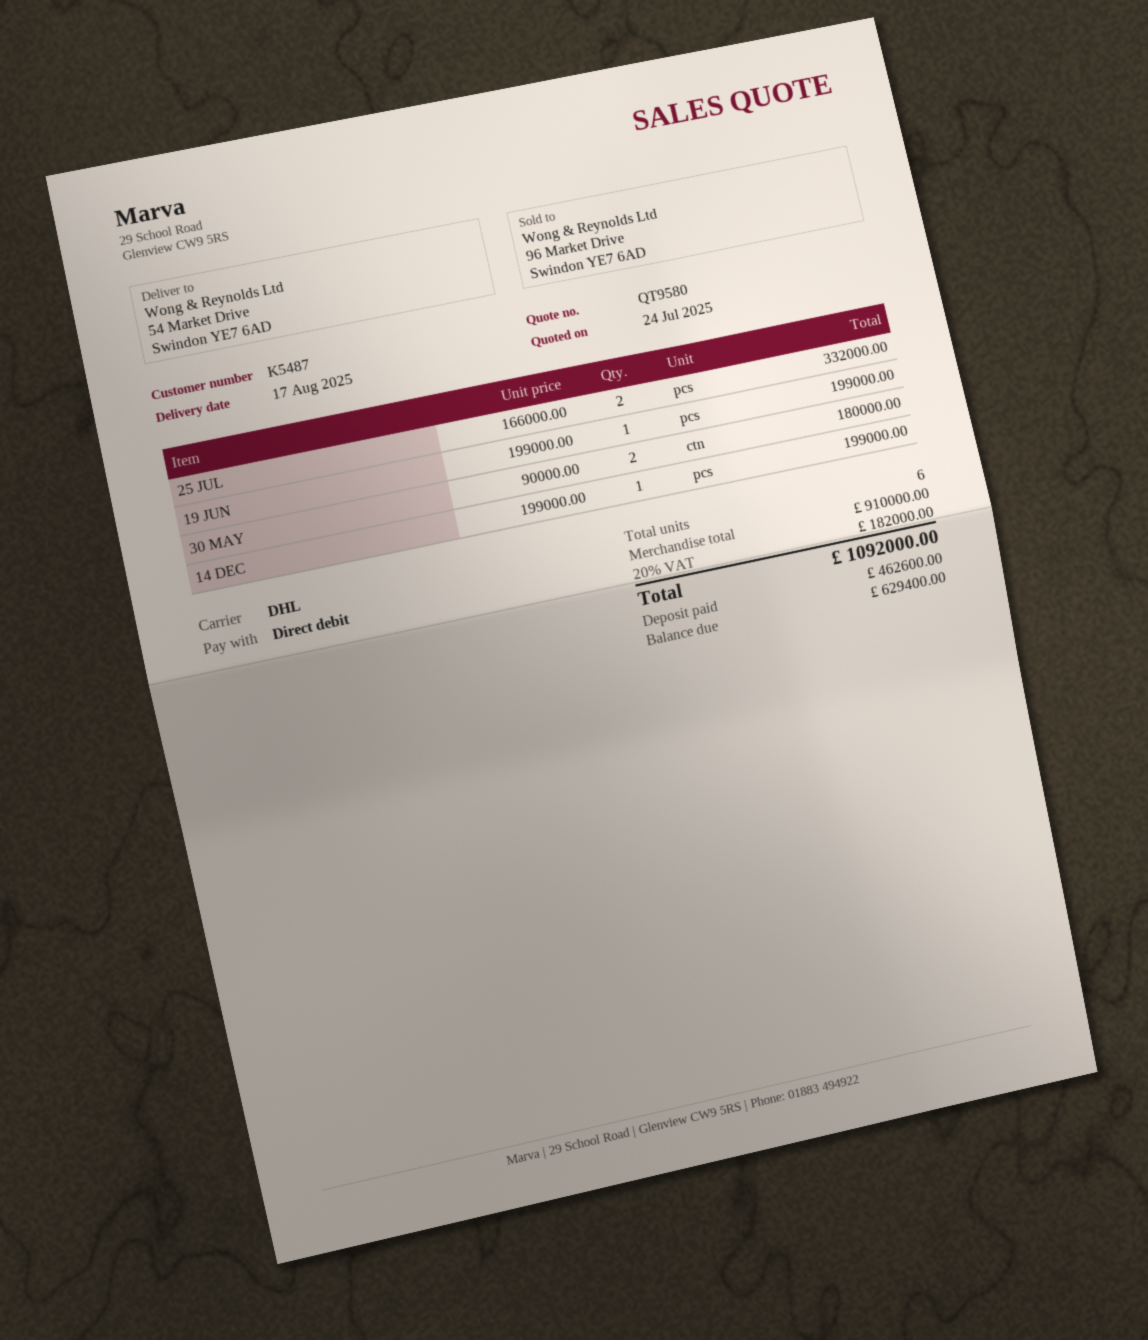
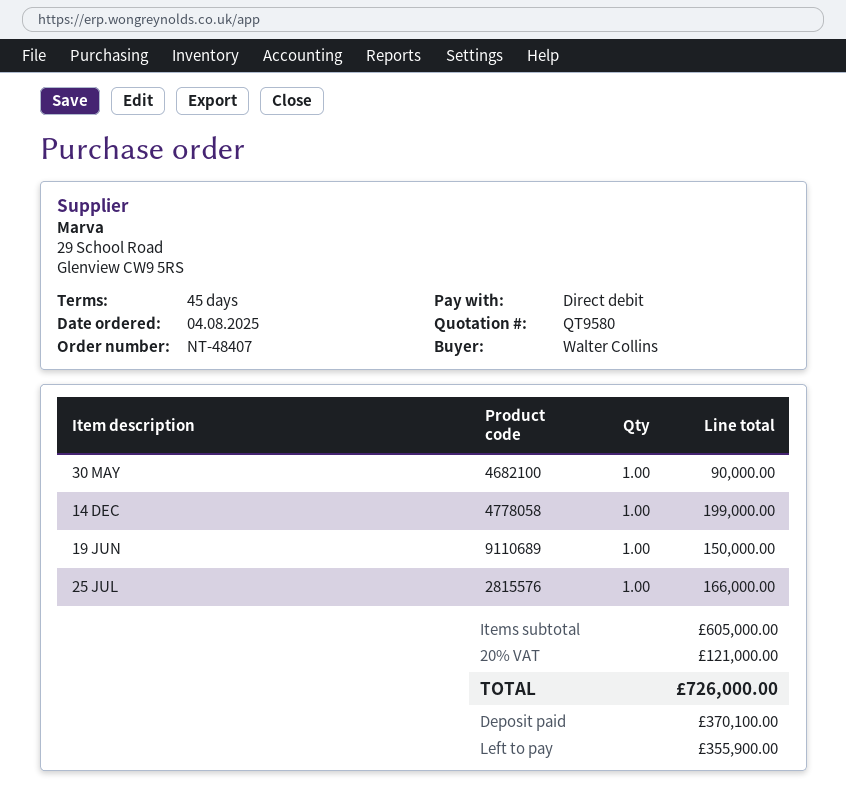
25 JUL: 2 for 332000.00 -> 1 for 166000.00
19 JUN: 1 for 199000.00 -> 1 for 150000.00
30 MAY: 2 for 180000.00 -> 1 for 90000.00
subtotal: 910000.00 -> 605000.00
tax: 20% = 182000.00 -> 20% = 121000.00
total: 1092000.00 -> 726000.00
deposit: 462600.00 -> 370100.00
balance: 629400.00 -> 355900.00

